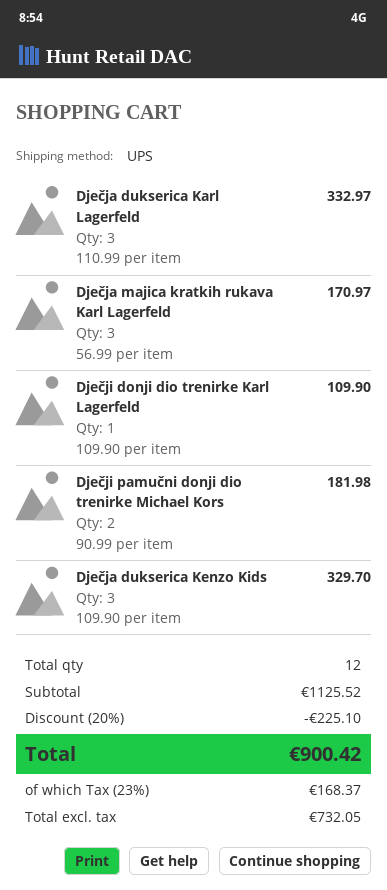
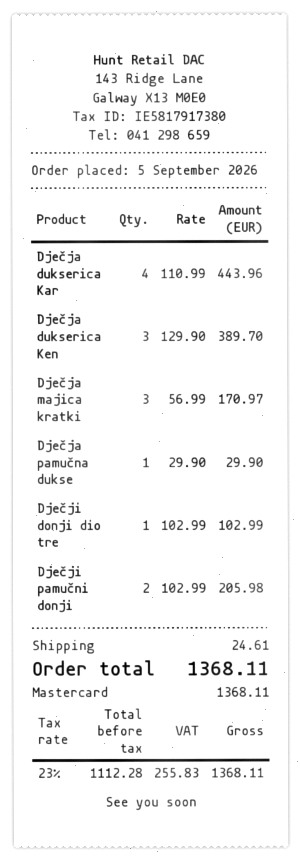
Dječja dukserica Karl Lagerfeld: 3 x 110.99 = 332.97 -> 4 x 110.99 = 443.96
Dječji donji dio trenirke Karl Lagerfeld: 1 x 109.90 = 109.90 -> 1 x 102.99 = 102.99
Dječji pamučni donji dio trenirke Michael Kors: 2 x 90.99 = 181.98 -> 2 x 102.99 = 205.98
Dječja dukserica Kenzo Kids: 3 x 109.90 = 329.70 -> 3 x 129.90 = 389.70
Dječja pamučna dukse: none -> 1 x 29.90 = 29.90
discount: 20% = 225.10 -> none
shipping: none -> 24.61
net: 732.05 -> 1112.28
tax: 23% = 168.37 -> 23% = 255.83
total: 900.42 -> 1368.11

